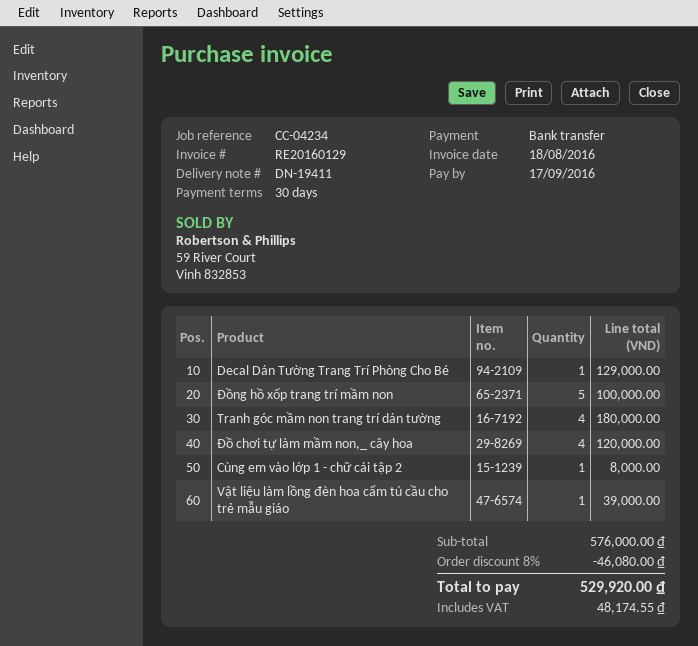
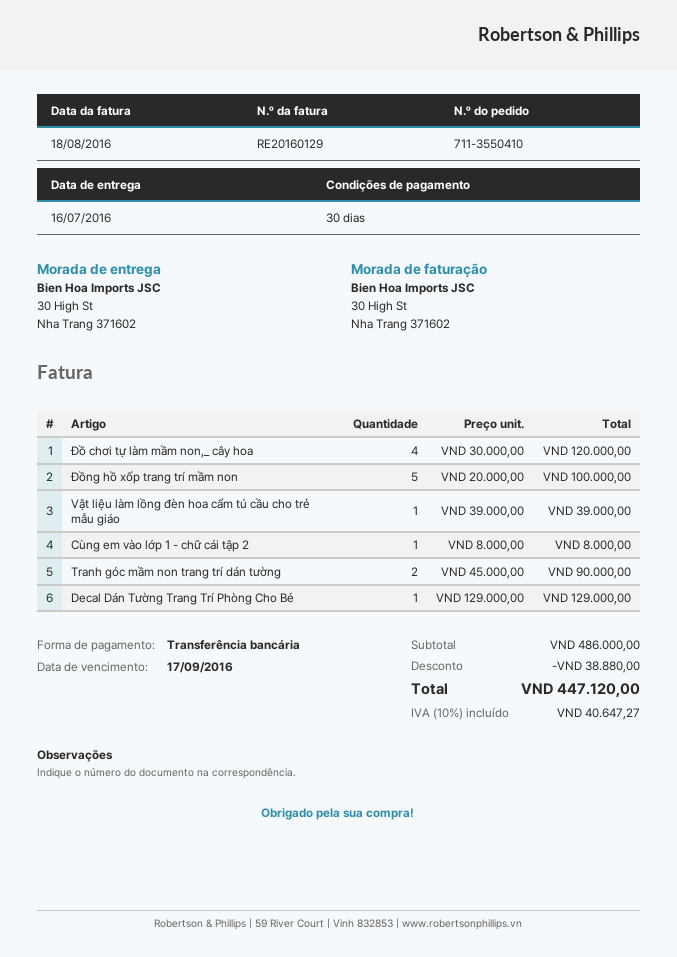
Tranh góc mầm non trang trí dán tường: 4 for 180000.00 -> 2 for 90000.00
subtotal: 576000.00 -> 486000.00
discount: 46080.00 -> 38880.00
tax: 48174.55 -> 40647.27
total: 529920.00 -> 447120.00

